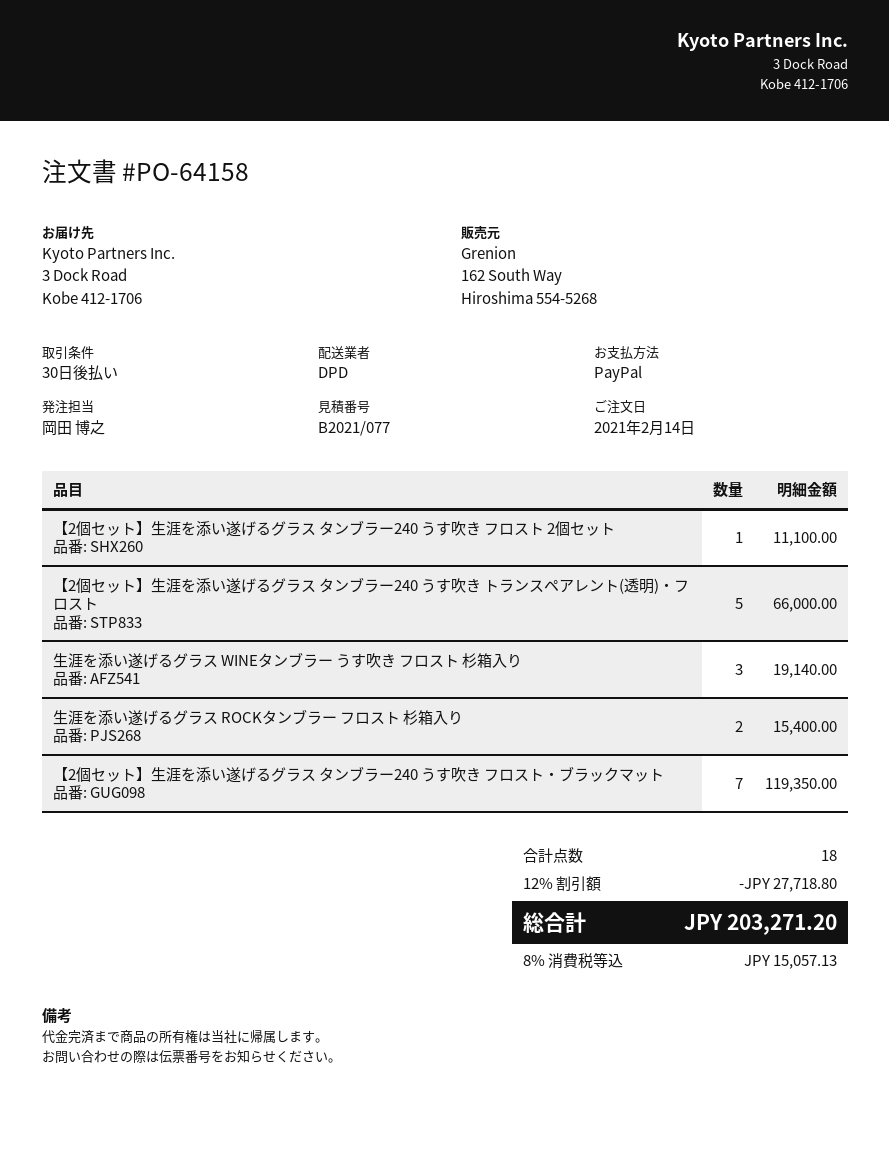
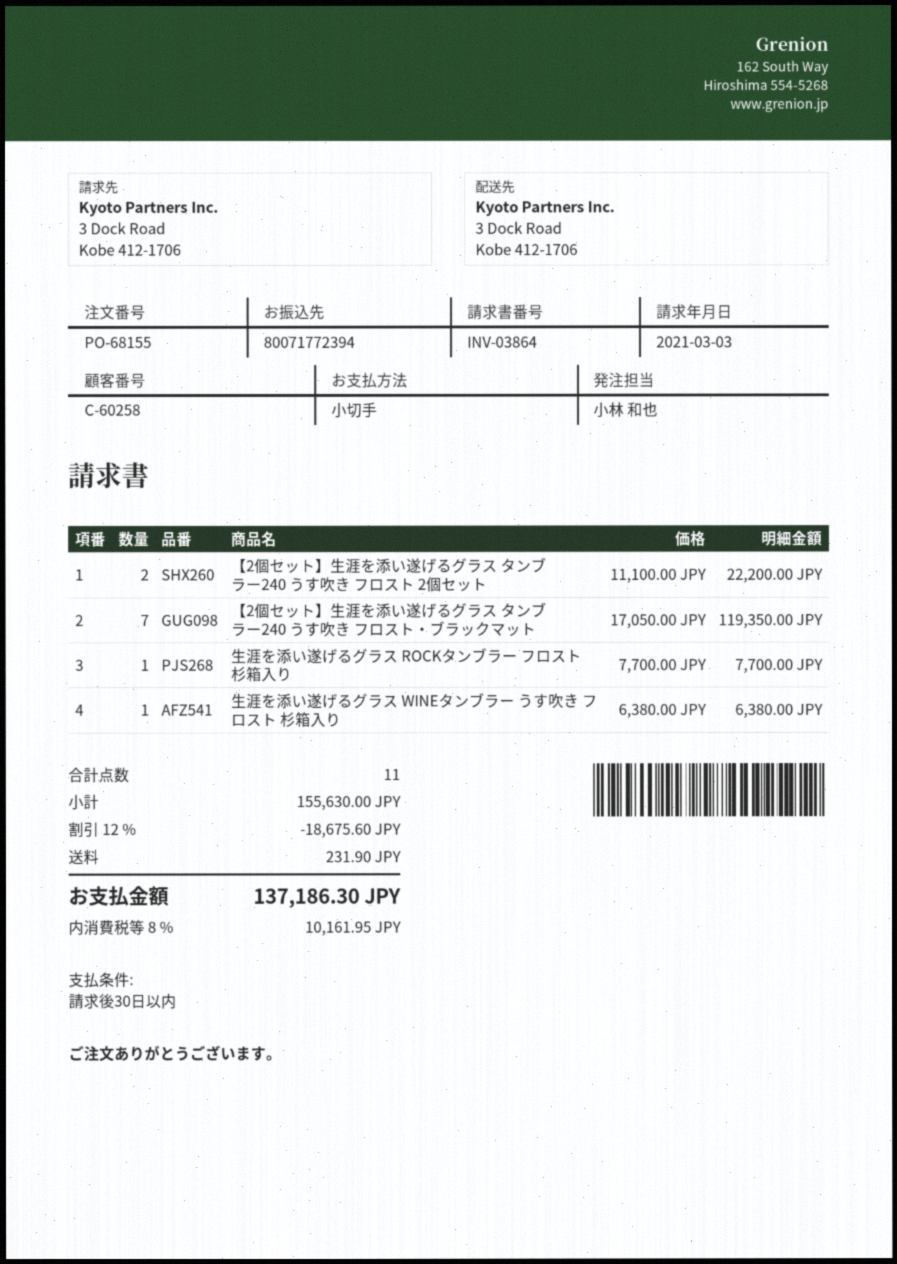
order number: PO-64158 -> PO-68155
ordered by: 岡田 博之 -> 小林 和也
payment method: PayPal -> cheque
【2個セット】生涯を添い遂げるグラス タンブラー240 うす吹き フロスト 2個セット: 1 for 11100.00 -> 2 for 22200.00
【2個セット】生涯を添い遂げるグラス タンブラー240 うす吹き トランスペアレント(透明)・フロスト: 5 for 66000.00 -> none
生涯を添い遂げるグラス WINEタンブラー うす吹き フロスト 杉箱入り: 3 for 19140.00 -> 1 for 6380.00
生涯を添い遂げるグラス ROCKタンブラー フロスト 杉箱入り: 2 for 15400.00 -> 1 for 7700.00
total quantity: 18 -> 11
discount: 12% = 27718.80 -> 12% = 18675.60
shipping: none -> 231.90
tax: 8% = 15057.13 -> 8% = 10161.95
total: 203271.20 -> 137186.30

